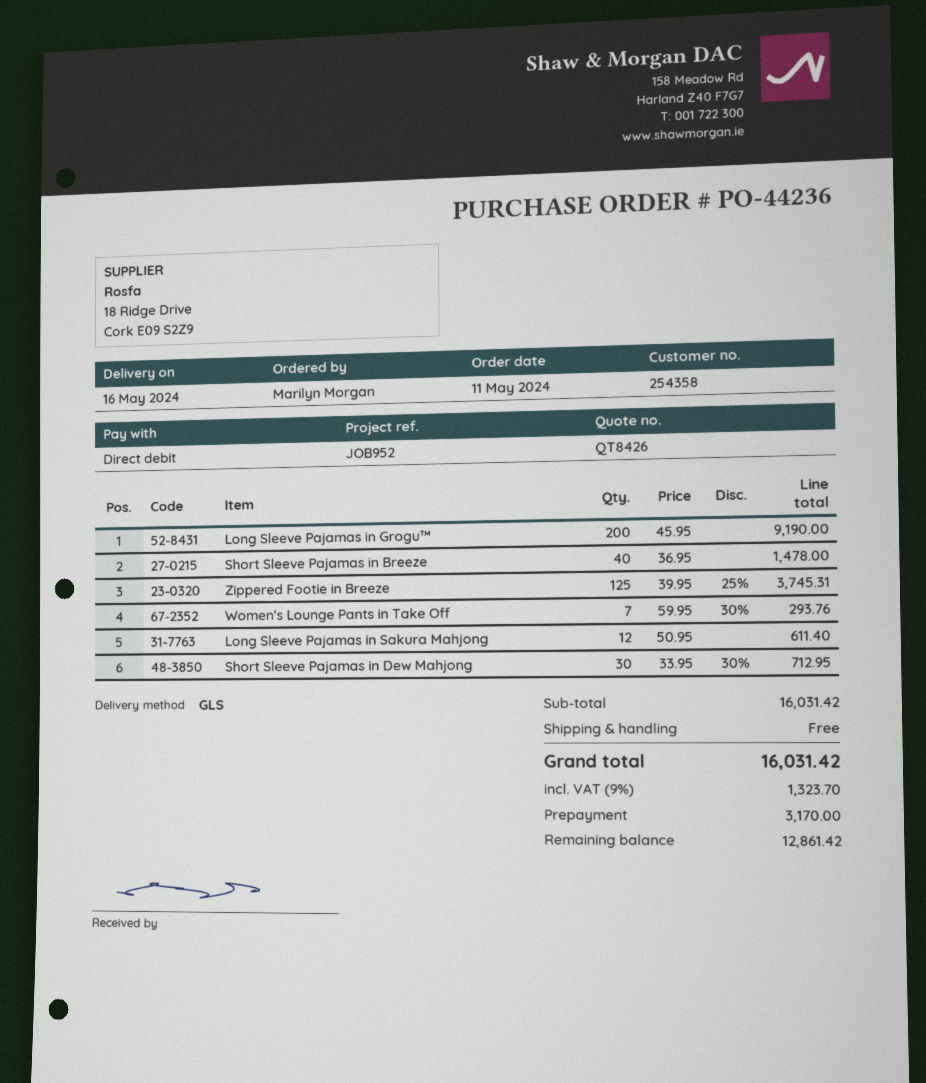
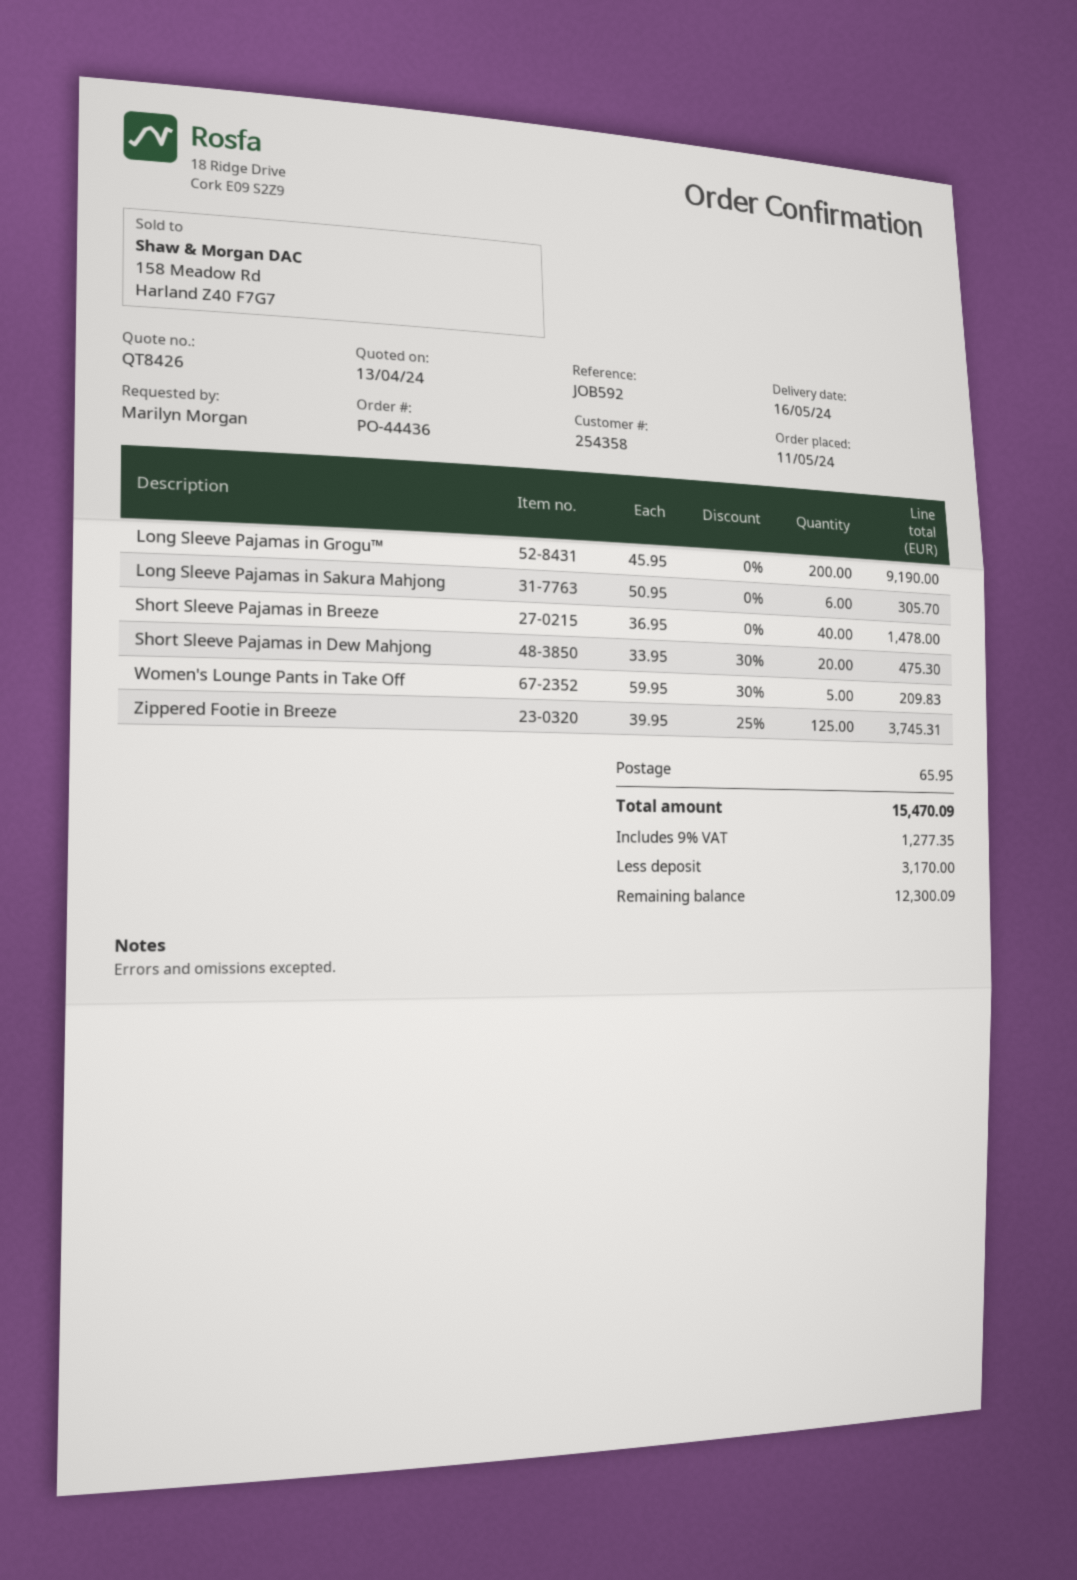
order number: PO-44236 -> PO-44436
reference: JOB952 -> JOB592
Women's Lounge Pants in Take Off: 7 x 59.95 - 30% = 293.76 -> 5 x 59.95 - 30% = 209.83
Long Sleeve Pajamas in Sakura Mahjong: 12 x 50.95 = 611.40 -> 6 x 50.95 = 305.70
Short Sleeve Pajamas in Dew Mahjong: 30 x 33.95 - 30% = 712.95 -> 20 x 33.95 - 30% = 475.30
shipping: 0.00 -> 65.95
tax: 9% = 1323.70 -> 9% = 1277.35
total: 16031.42 -> 15470.09
balance: 12861.42 -> 12300.09

